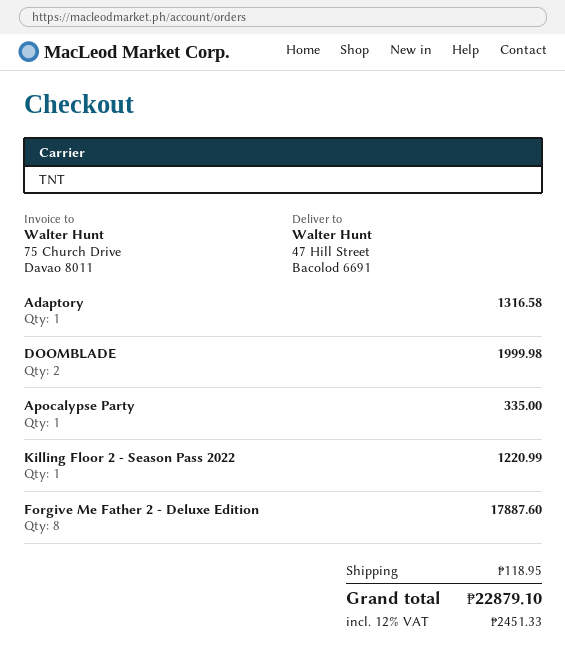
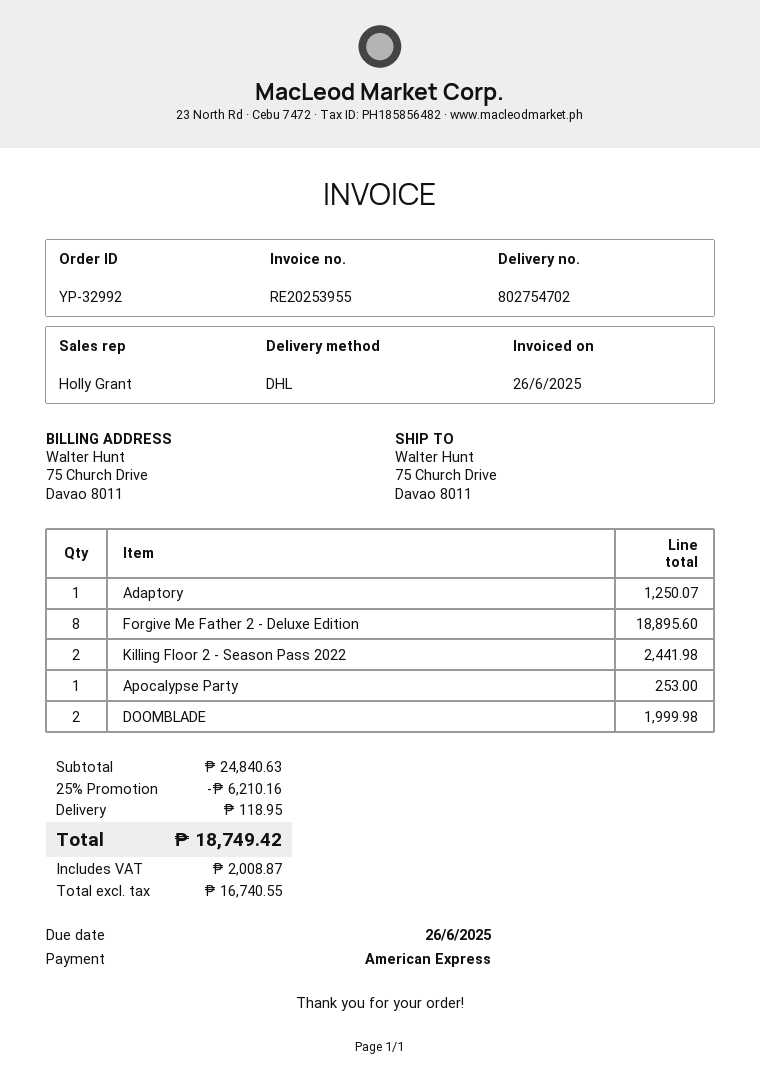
shipping method: TNT -> DHL
ship to: 47 Hill Street, Bacolod 6691 -> 75 Church Drive, Davao 8011
Adaptory: 1 for 1316.58 -> 1 for 1250.07
Apocalypse Party: 1 for 335.00 -> 1 for 253.00
Killing Floor 2 - Season Pass 2022: 1 for 1220.99 -> 2 for 2441.98
Forgive Me Father 2 - Deluxe Edition: 8 for 17887.60 -> 8 for 18895.60
discount: none -> 25% = 6210.16
tax: 2451.33 -> 2008.87
total: 22879.10 -> 18749.42

